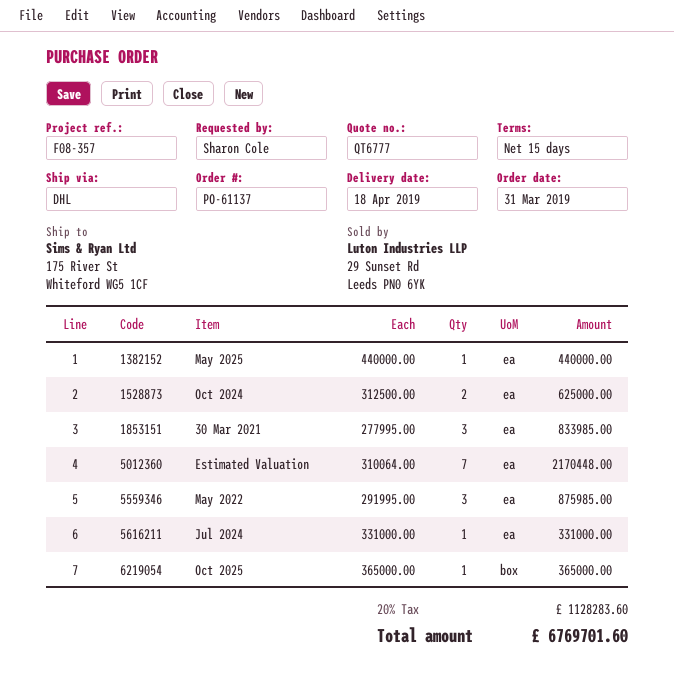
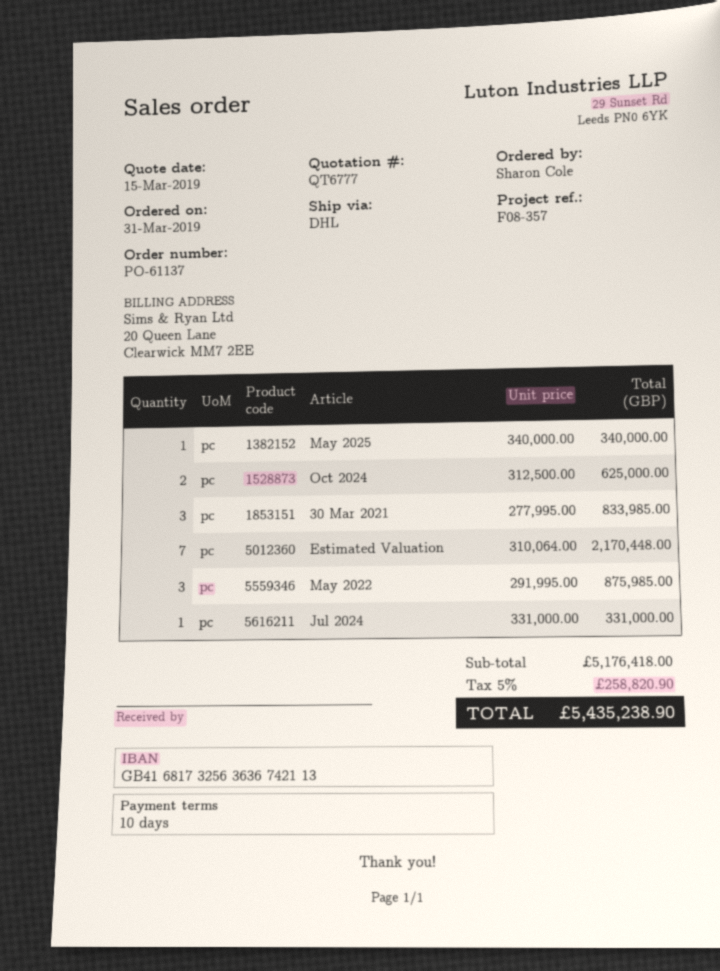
payment terms: 15 days -> 10 days
May 2025: 1 x 440000.00 = 440000.00 -> 1 x 340000.00 = 340000.00
Oct 2025: 1 x 365000.00 = 365000.00 -> none
tax: 20% = 1128283.60 -> 5% = 258820.90
total: 6769701.60 -> 5435238.90

